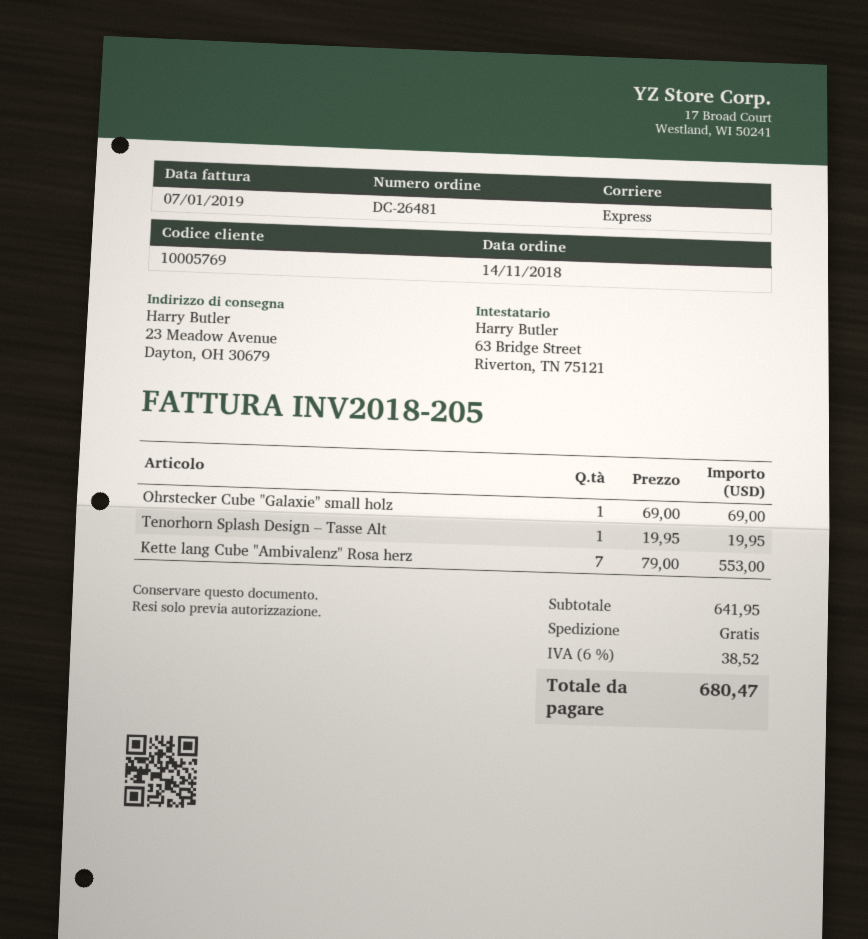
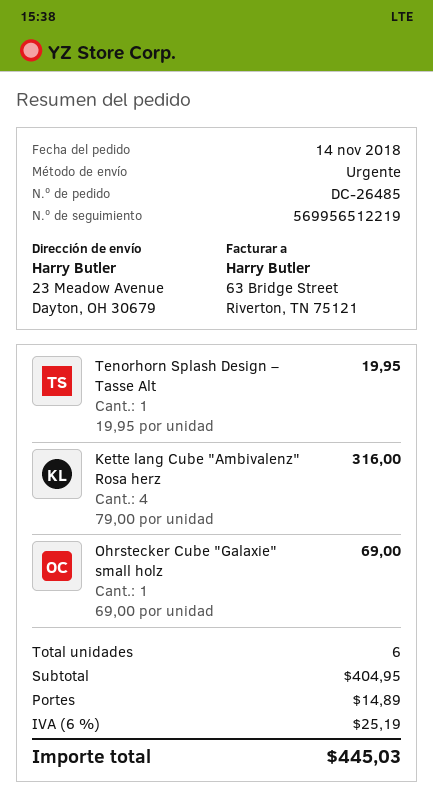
order number: DC-26481 -> DC-26485
Kette lang Cube "Ambivalenz" Rosa herz: 7 x 79.00 = 553.00 -> 4 x 79.00 = 316.00
subtotal: 641.95 -> 404.95
shipping: 0.00 -> 14.89
tax: 6% = 38.52 -> 6% = 25.19
total: 680.47 -> 445.03

